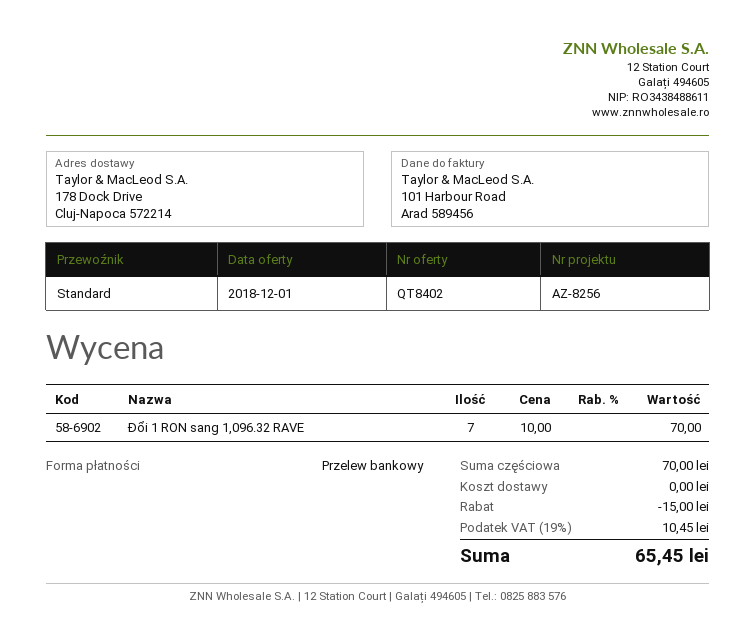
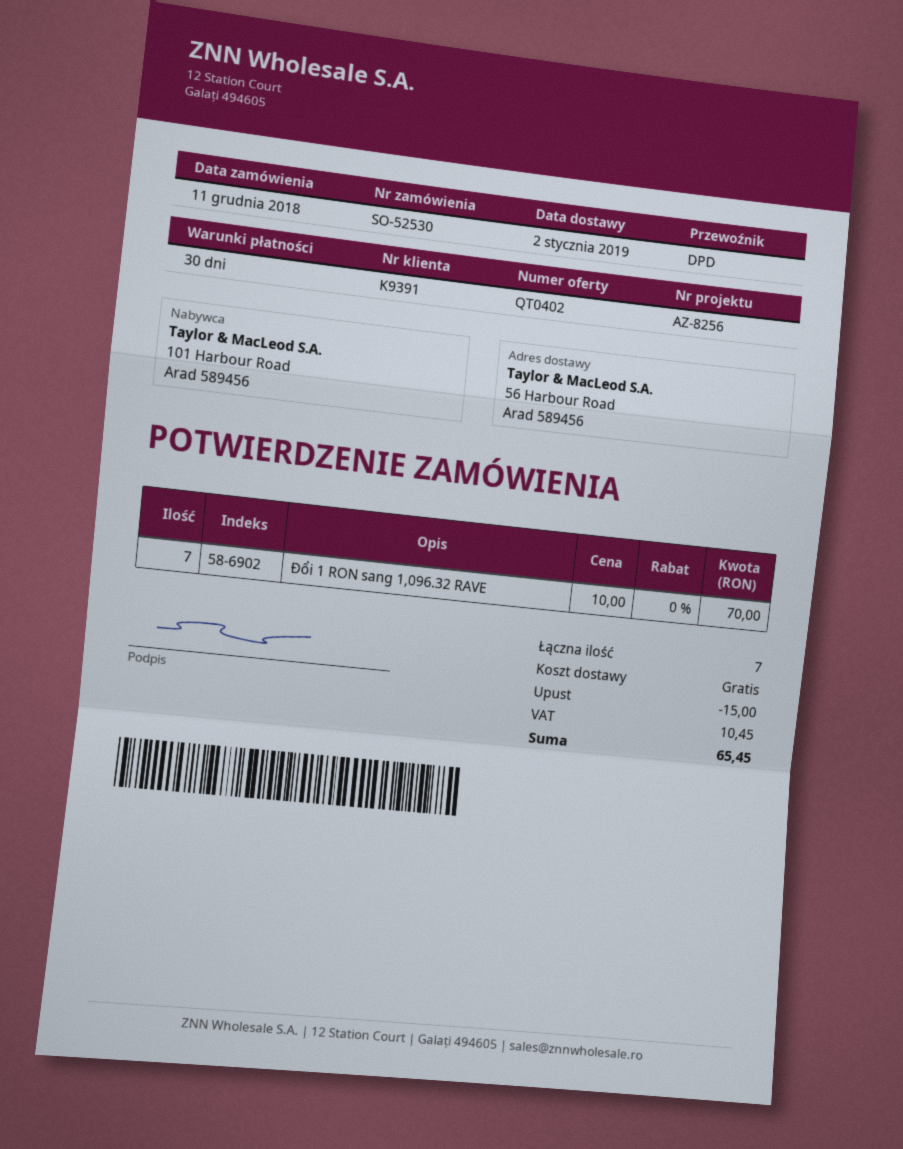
quote number: QT8402 -> QT0402
shipping method: standard -> DPD
ship to: 178 Dock Drive, Cluj-Napoca 572214 -> 56 Harbour Road, Arad 589456

